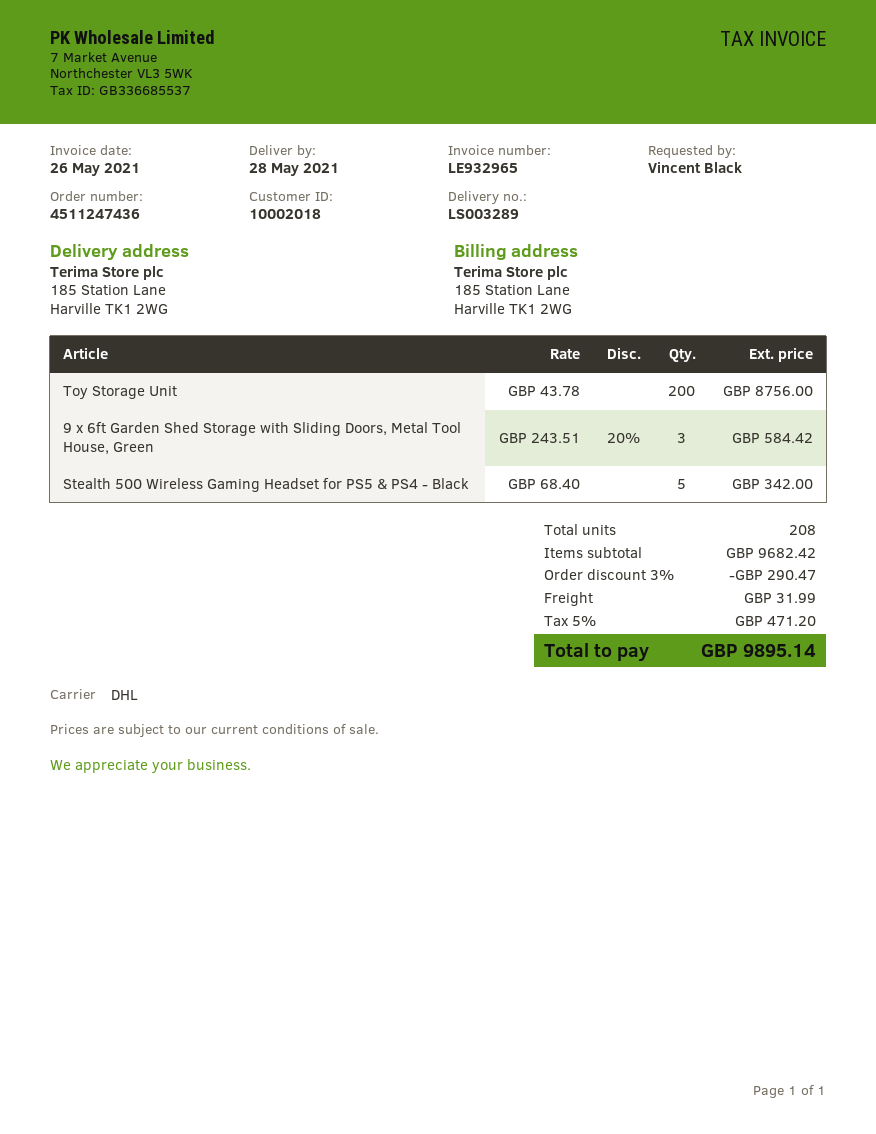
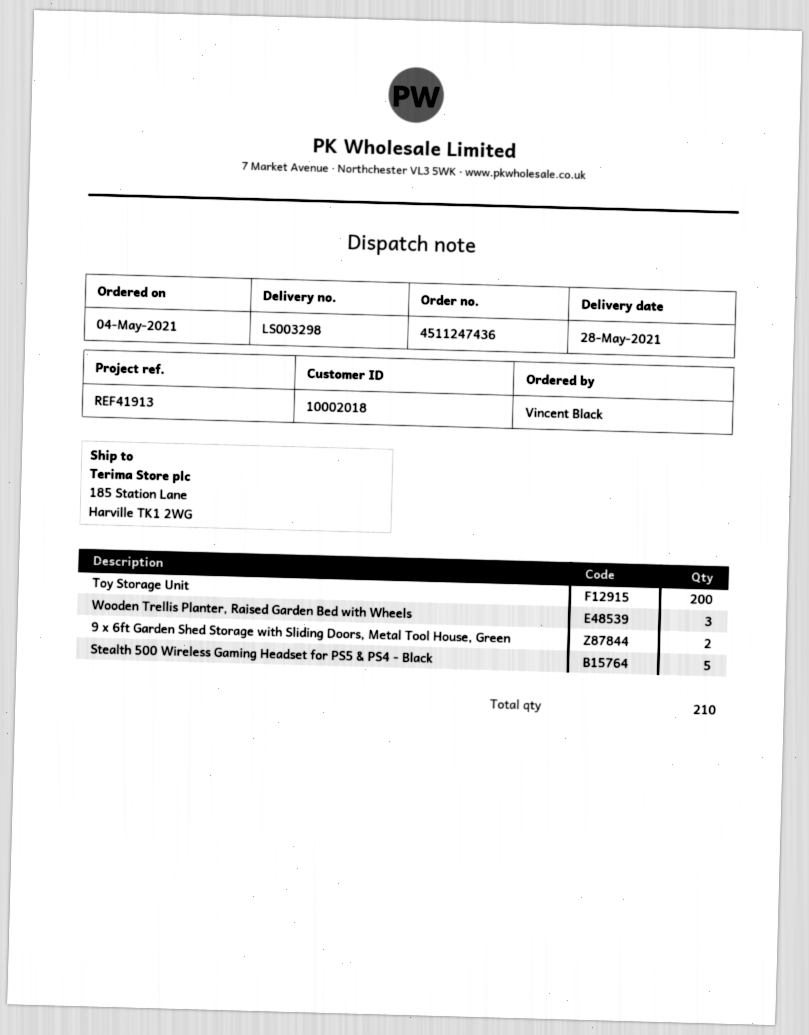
delivery note number: LS003289 -> LS003298
9 x 6ft Garden Shed Storage with Sliding Doors, Metal Tool House, Green: 3 -> 2
Wooden Trellis Planter, Raised Garden Bed with Wheels: none -> 3
total quantity: 208 -> 210

